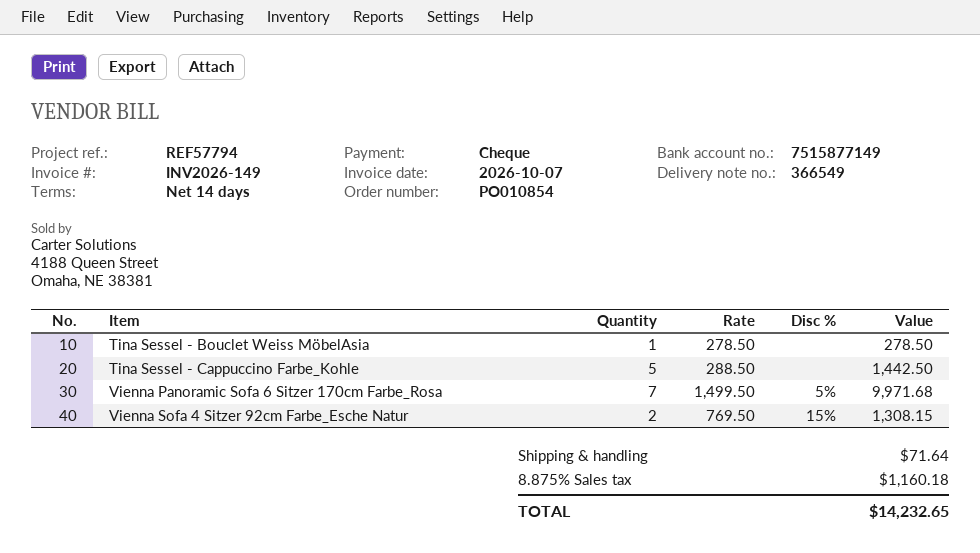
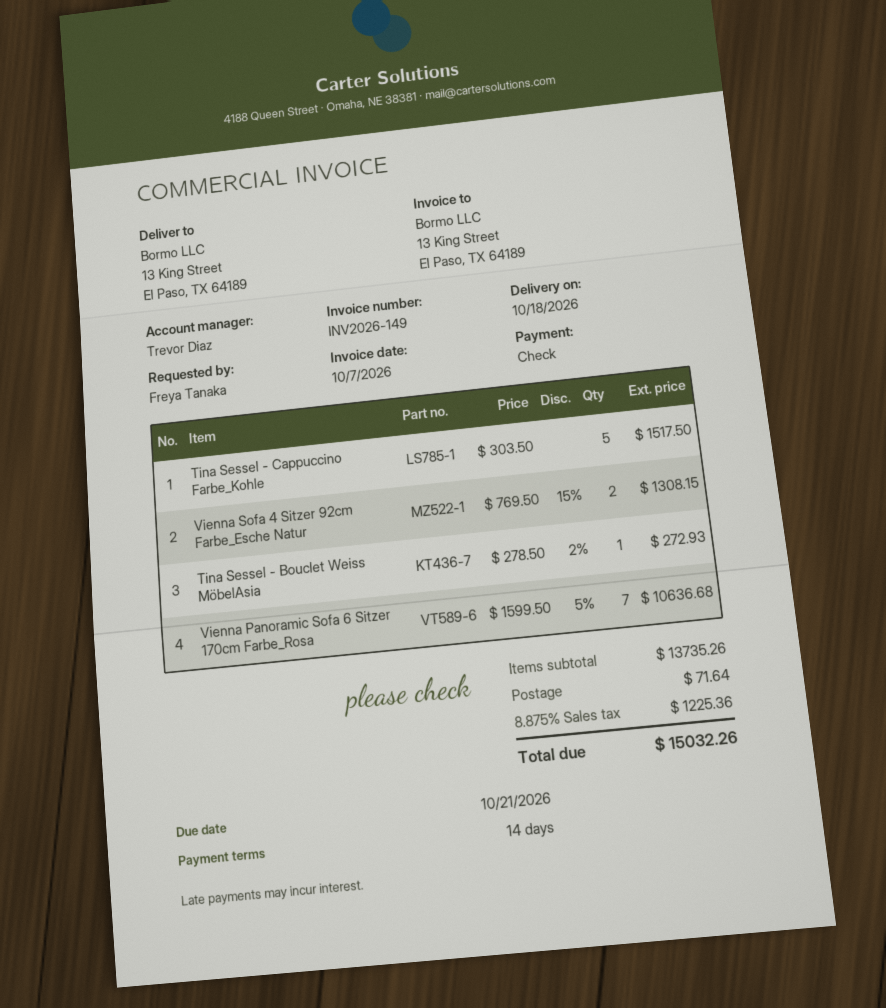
Tina Sessel - Bouclet Weiss MöbelAsia: 1 x 278.50 = 278.50 -> 1 x 278.50 - 2% = 272.93
Tina Sessel - Cappuccino Farbe_Kohle: 5 x 288.50 = 1442.50 -> 5 x 303.50 = 1517.50
Vienna Panoramic Sofa 6 Sitzer 170cm Farbe_Rosa: 7 x 1499.50 - 5% = 9971.68 -> 7 x 1599.50 - 5% = 10636.68
tax: 8.875% = 1160.18 -> 8.875% = 1225.36
total: 14232.65 -> 15032.26

